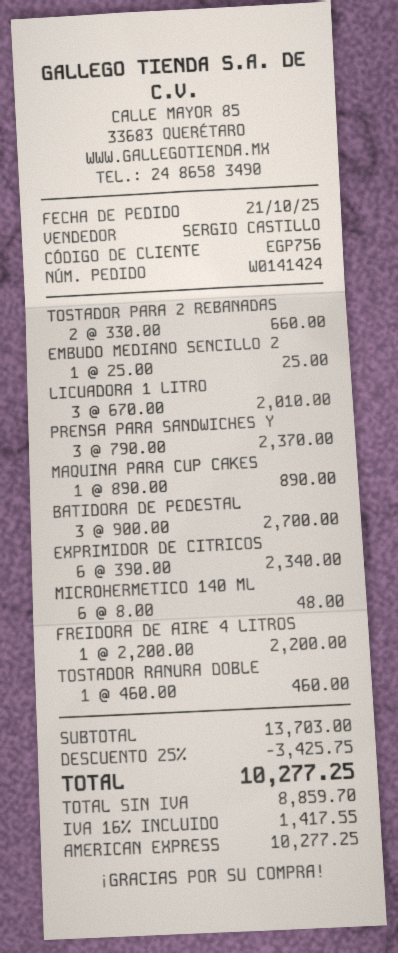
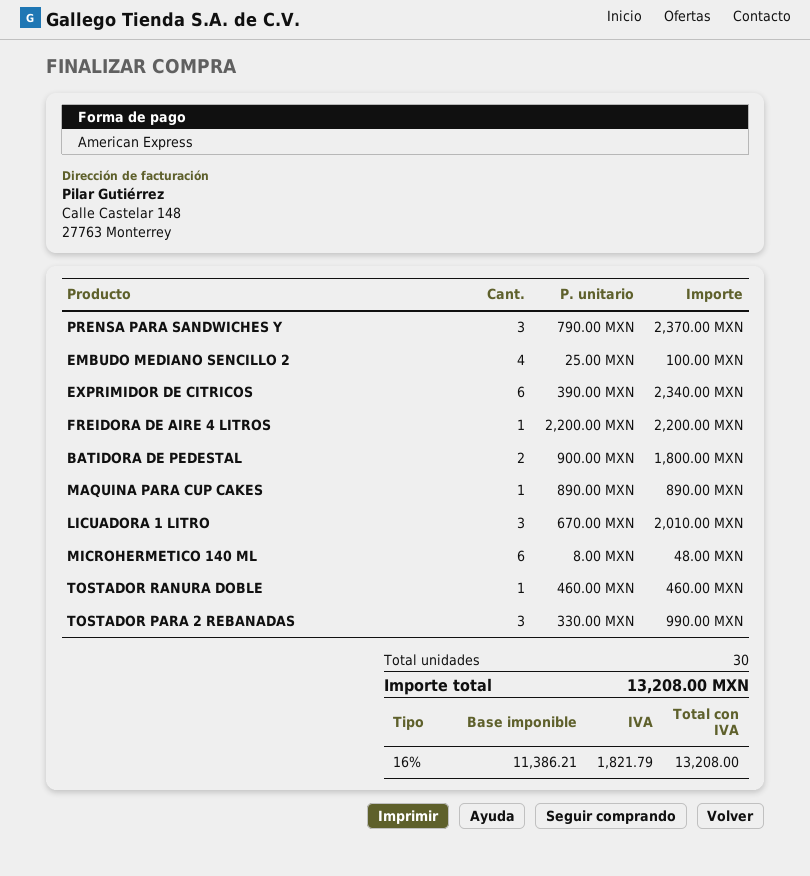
TOSTADOR PARA 2 REBANADAS: 2 x 330.00 = 660.00 -> 3 x 330.00 = 990.00
EMBUDO MEDIANO SENCILLO 2: 1 x 25.00 = 25.00 -> 4 x 25.00 = 100.00
BATIDORA DE PEDESTAL: 3 x 900.00 = 2700.00 -> 2 x 900.00 = 1800.00
discount: 25% = 3425.75 -> none
net: 8859.70 -> 11386.21
tax: 16% = 1417.55 -> 16% = 1821.79
total: 10277.25 -> 13208.00

